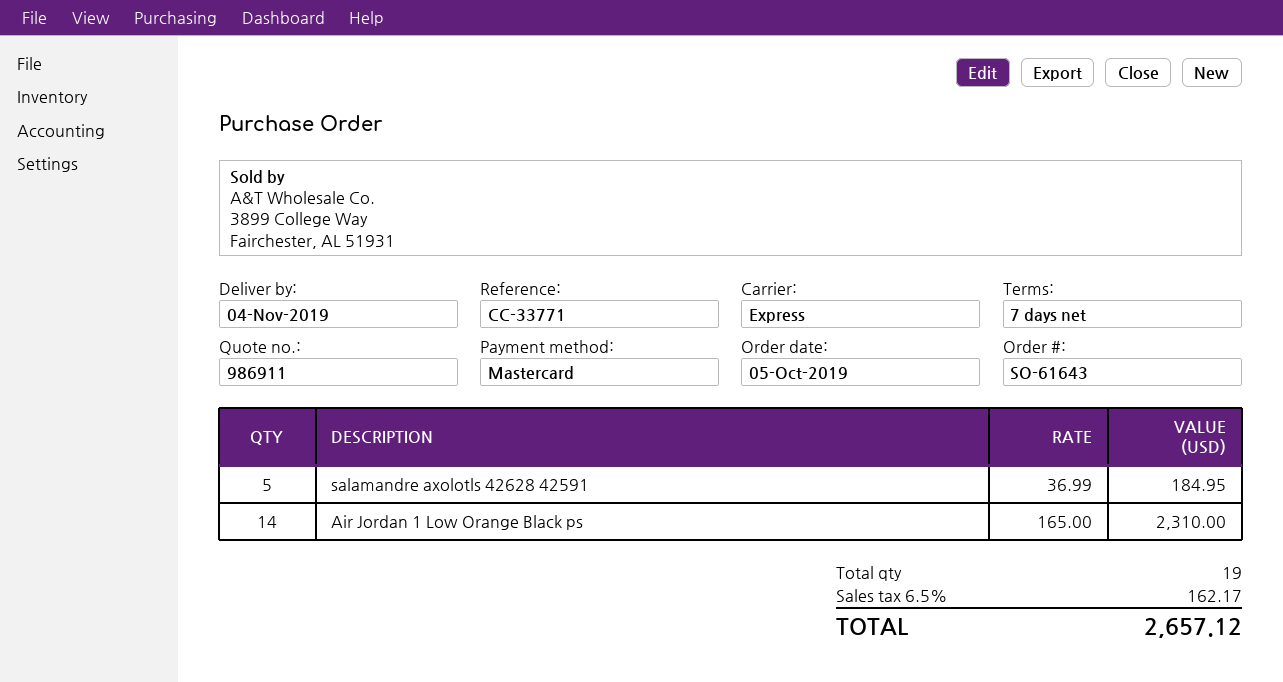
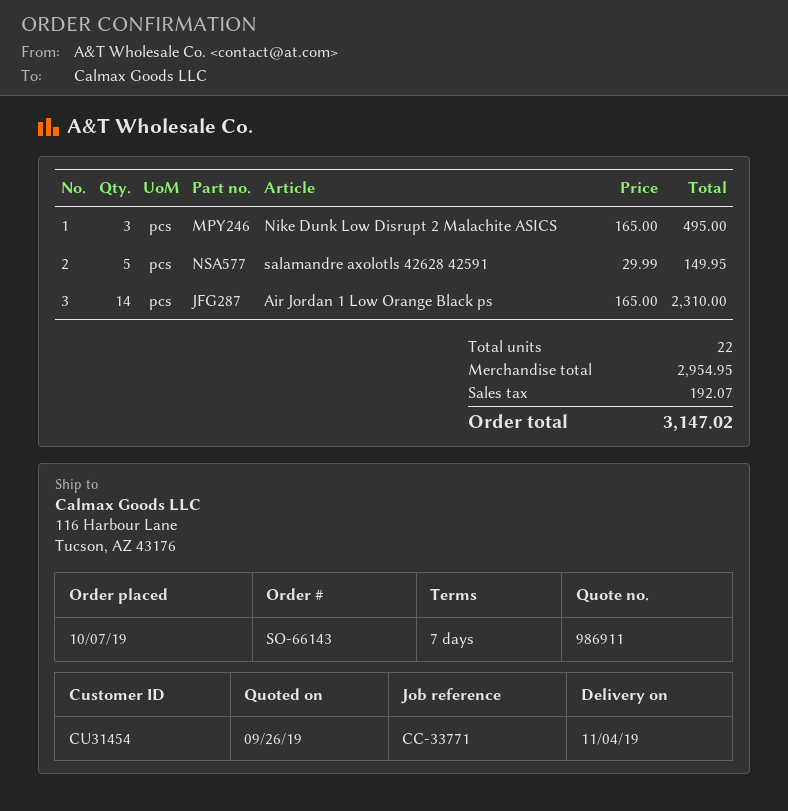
order number: SO-61643 -> SO-66143
order date: 2019-10-05 -> 2019-10-07
salamandre axolotls 42628 42591: 5 x 36.99 = 184.95 -> 5 x 29.99 = 149.95
Nike Dunk Low Disrupt 2 Malachite ASICS: none -> 3 x 165.00 = 495.00
total quantity: 19 -> 22
tax: 162.17 -> 192.07
total: 2657.12 -> 3147.02

